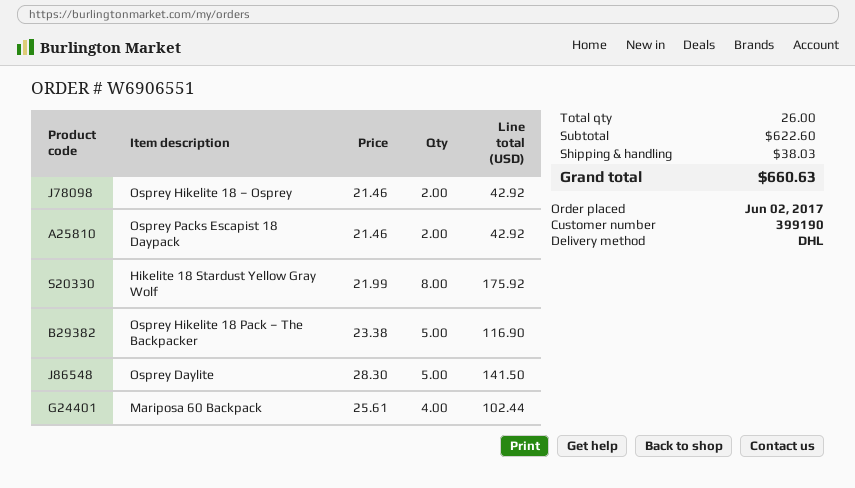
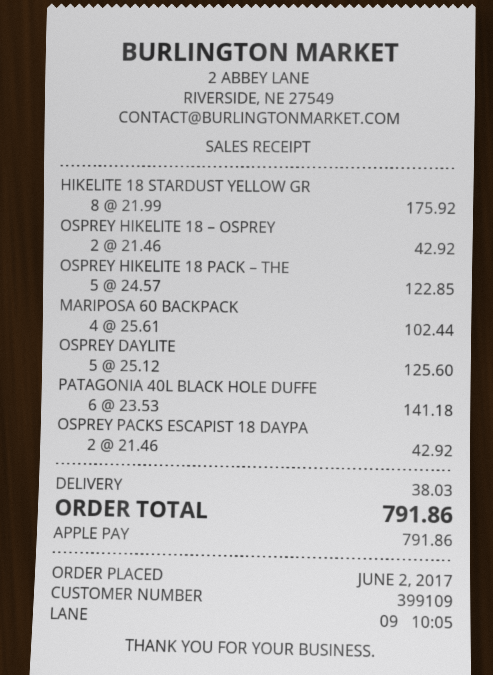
customer number: 399190 -> 399109
Osprey Hikelite 18 Pack – The Backpacker: 5 x 23.38 = 116.90 -> 5 x 24.57 = 122.85
Osprey Daylite: 5 x 28.30 = 141.50 -> 5 x 25.12 = 125.60
PATAGONIA 40L BLACK HOLE DUFFE: none -> 6 x 23.53 = 141.18
total: 660.63 -> 791.86

